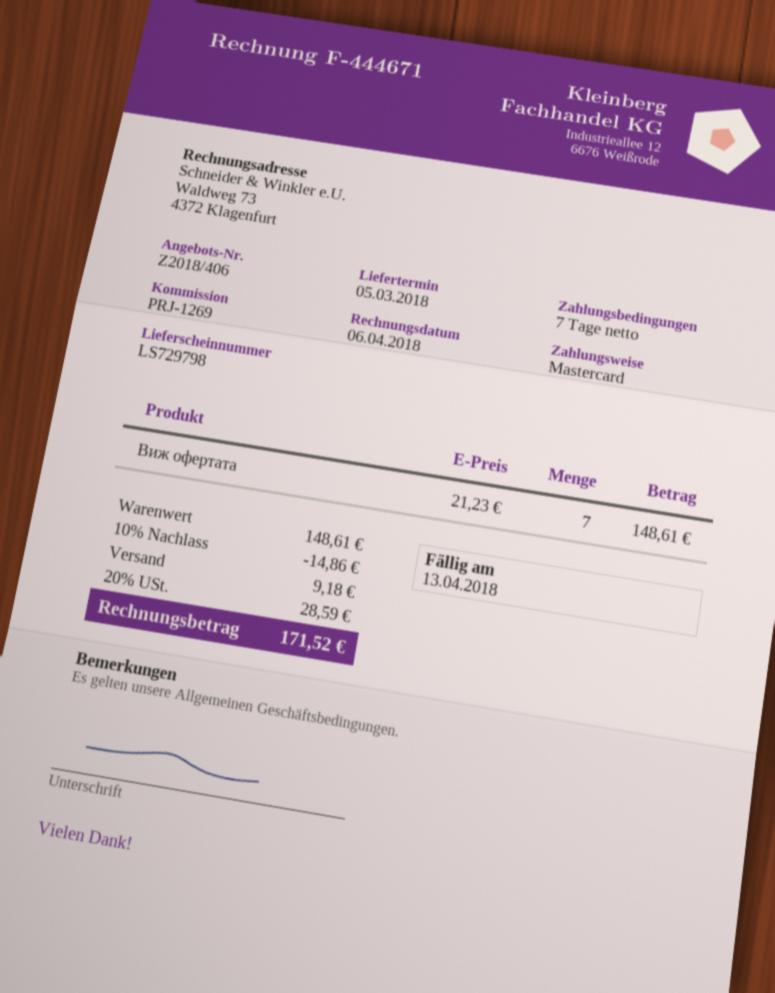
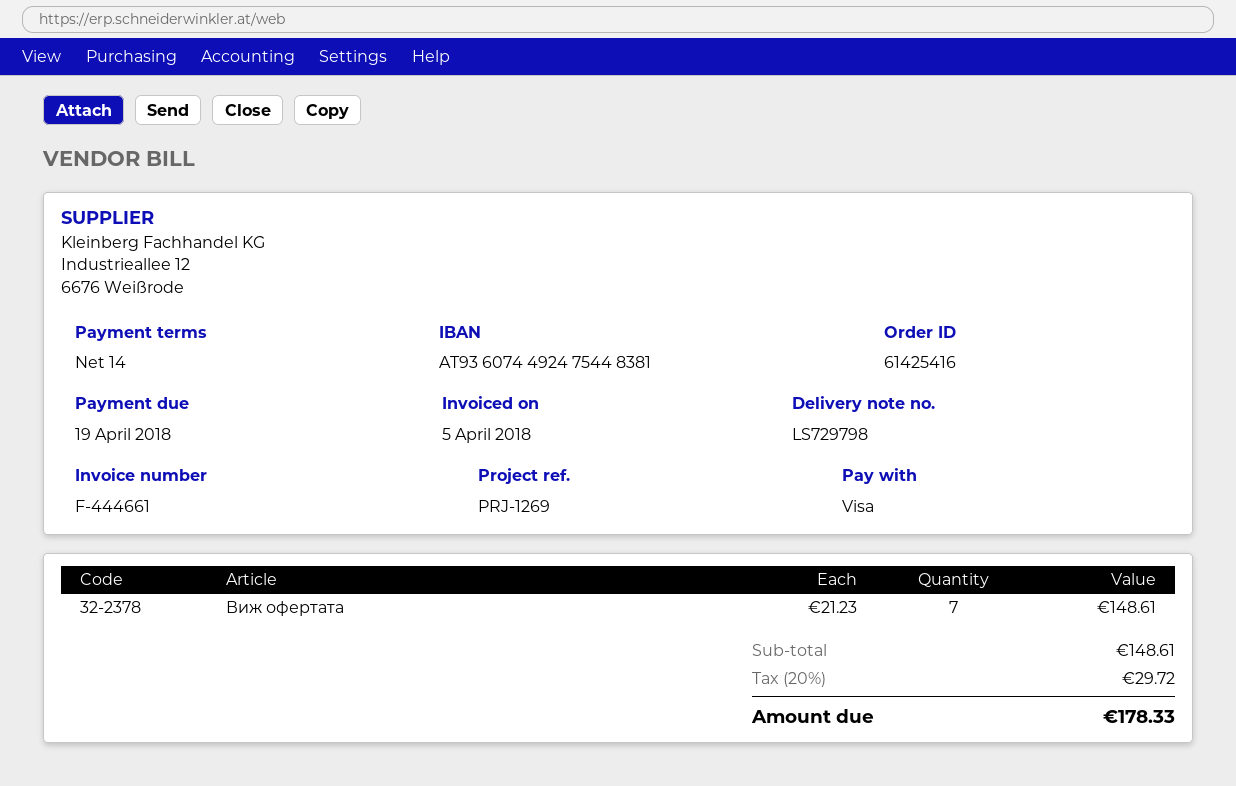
invoice number: F-444671 -> F-444661
invoice date: 2018-04-06 -> 2018-04-05
payment terms: 7 days -> 14 days
due date: 2018-04-13 -> 2018-04-19
payment method: Mastercard -> Visa
discount: 10% = 14.86 -> none
shipping: 9.18 -> none
tax: 20% = 28.59 -> 20% = 29.72
total: 171.52 -> 178.33

